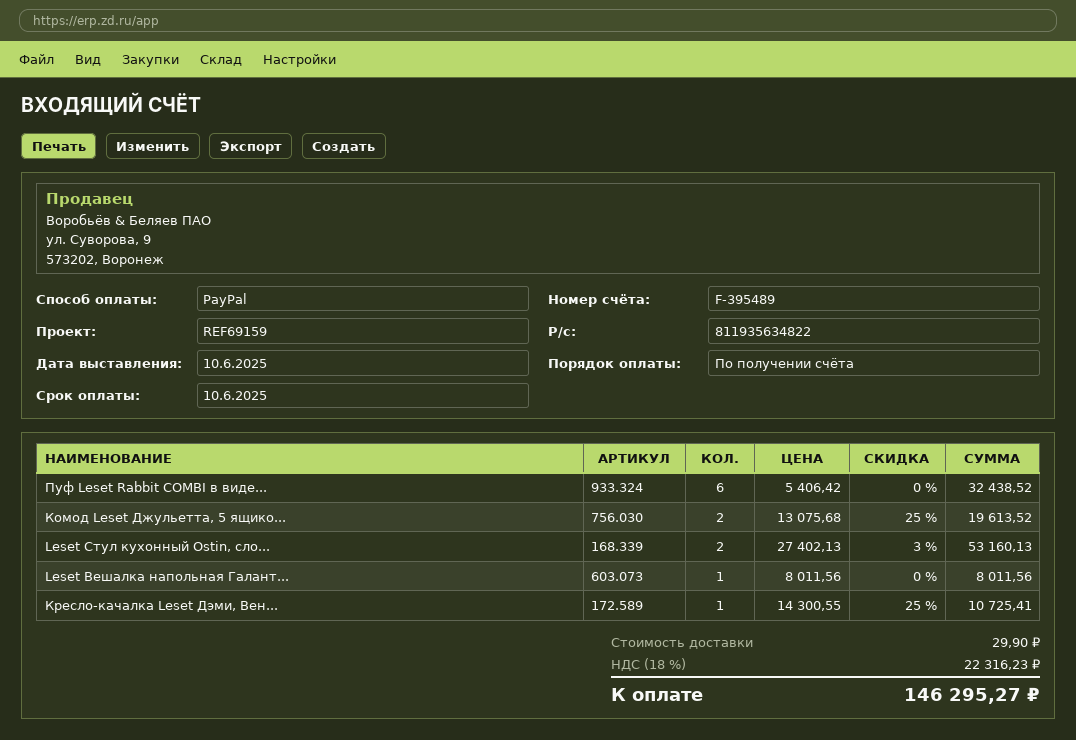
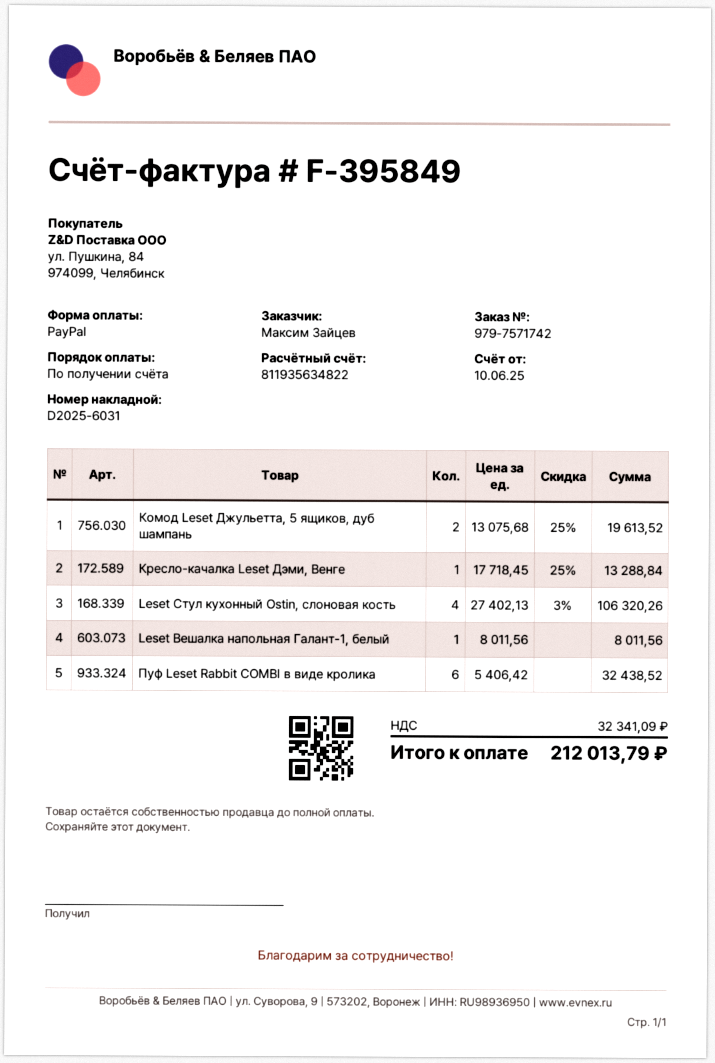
invoice number: F-395489 -> F-395849
Leset Стул кухонный Ostin, сло...: 2 x 27402.13 - 3% = 53160.13 -> 4 x 27402.13 - 3% = 106320.26
Кресло-качалка Leset Дэми, Вен...: 1 x 14300.55 - 25% = 10725.41 -> 1 x 17718.45 - 25% = 13288.84
shipping: 29.90 -> none
tax: 22316.23 -> 32341.09
total: 146295.27 -> 212013.79

